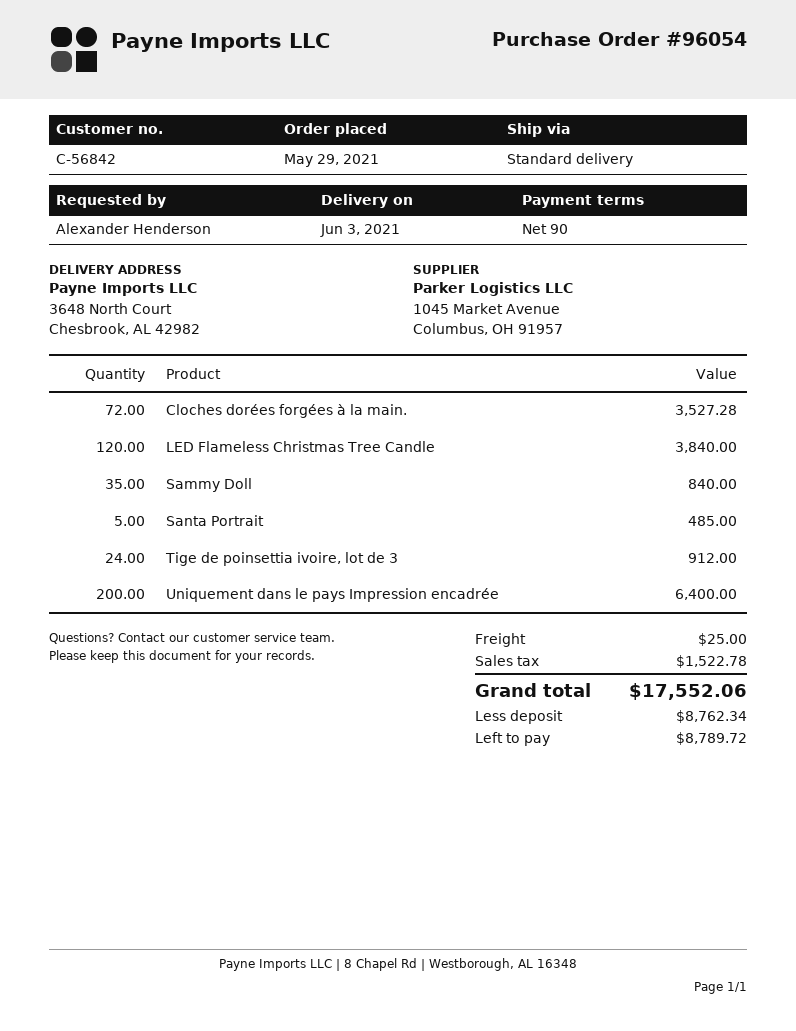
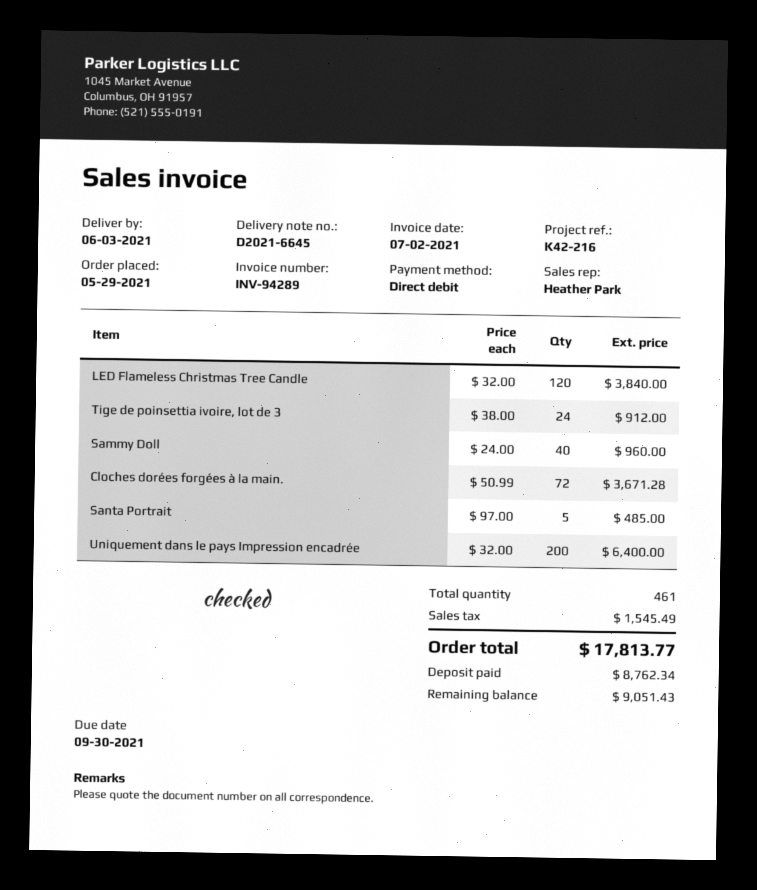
Cloches dorées forgées à la main.: 72 for 3527.28 -> 72 for 3671.28
Sammy Doll: 35 for 840.00 -> 40 for 960.00
shipping: 25.00 -> none
tax: 1522.78 -> 1545.49
total: 17552.06 -> 17813.77
balance: 8789.72 -> 9051.43

